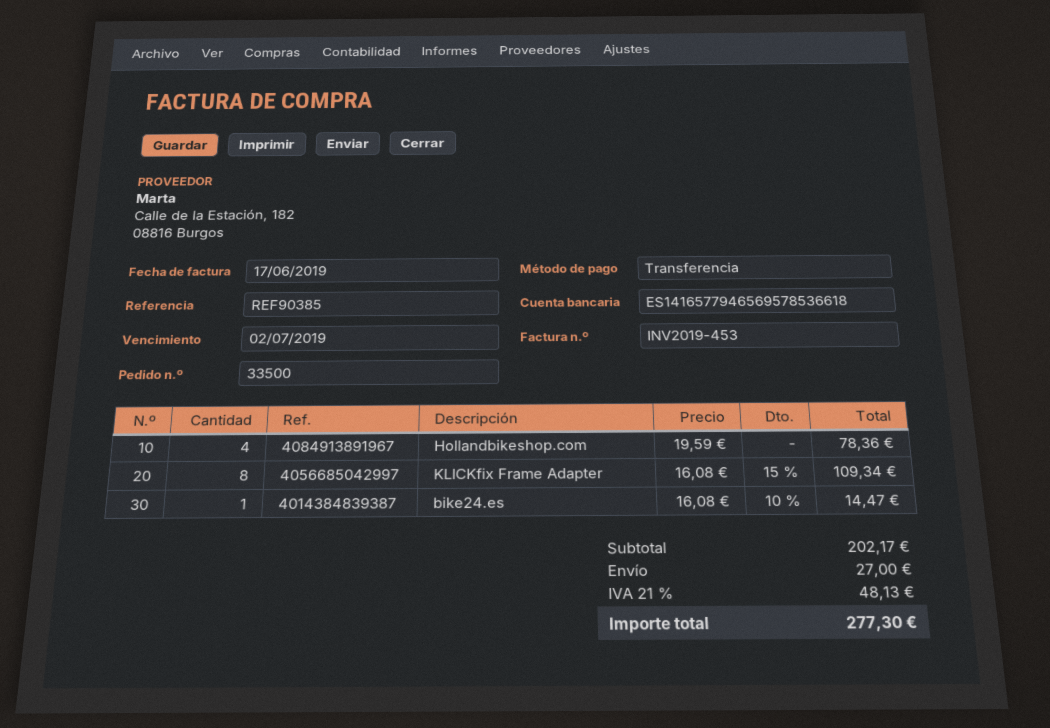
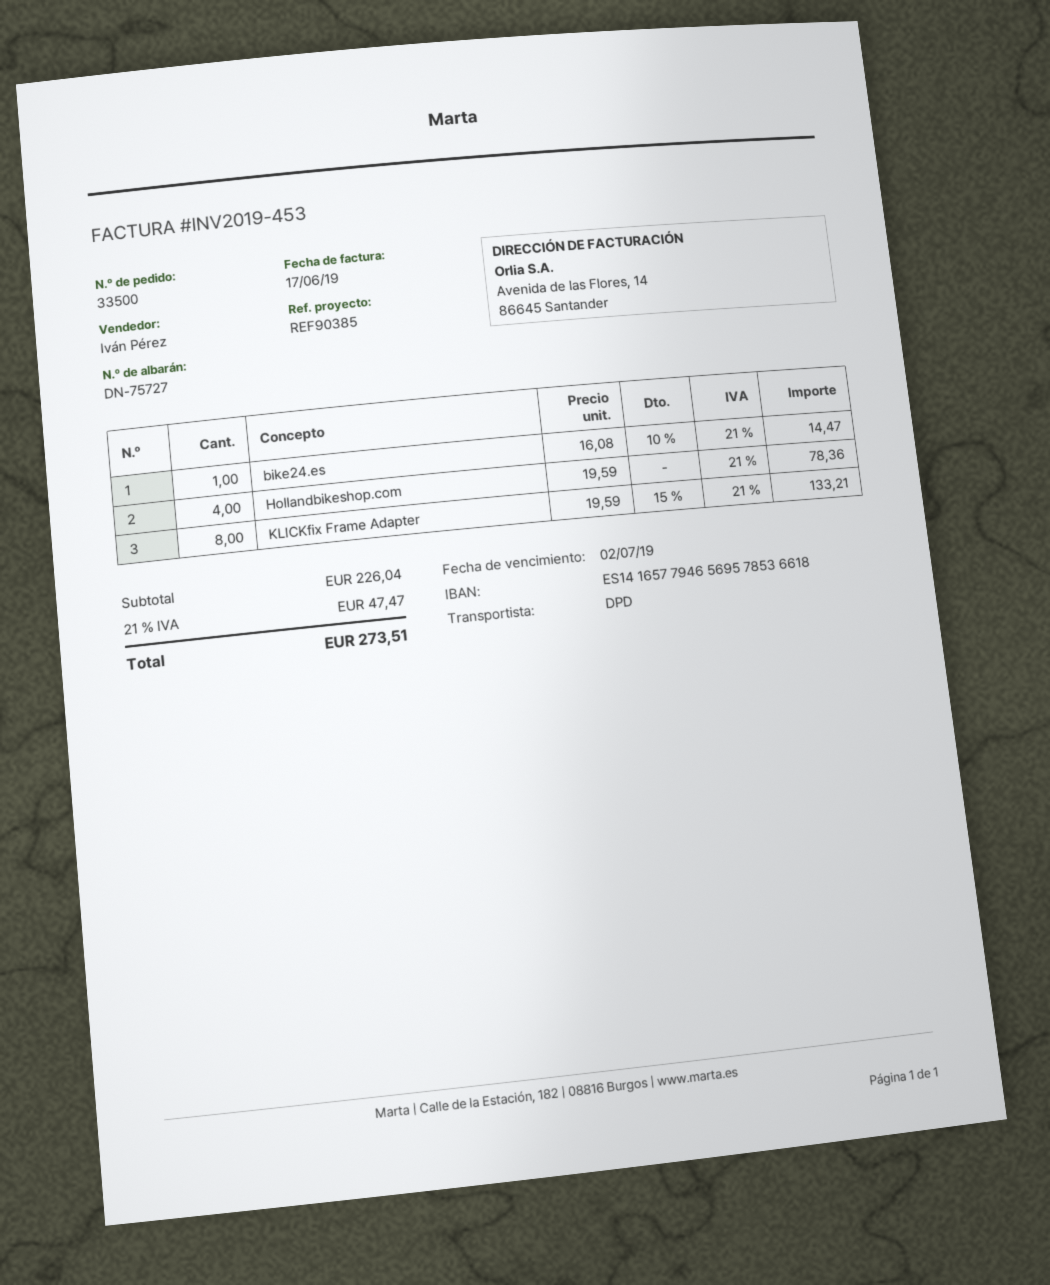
KLICKfix Frame Adapter: 8 x 16.08 - 15% = 109.34 -> 8 x 19.59 - 15% = 133.21
subtotal: 202.17 -> 226.04
shipping: 27.00 -> none
tax: 21% = 48.13 -> 21% = 47.47
total: 277.30 -> 273.51

